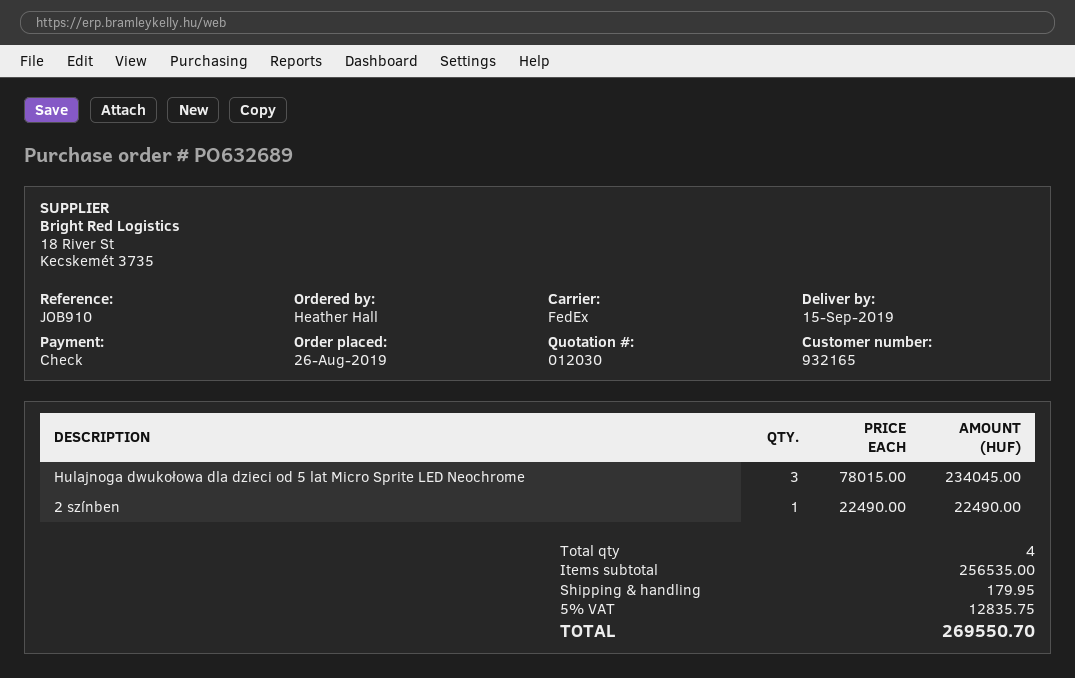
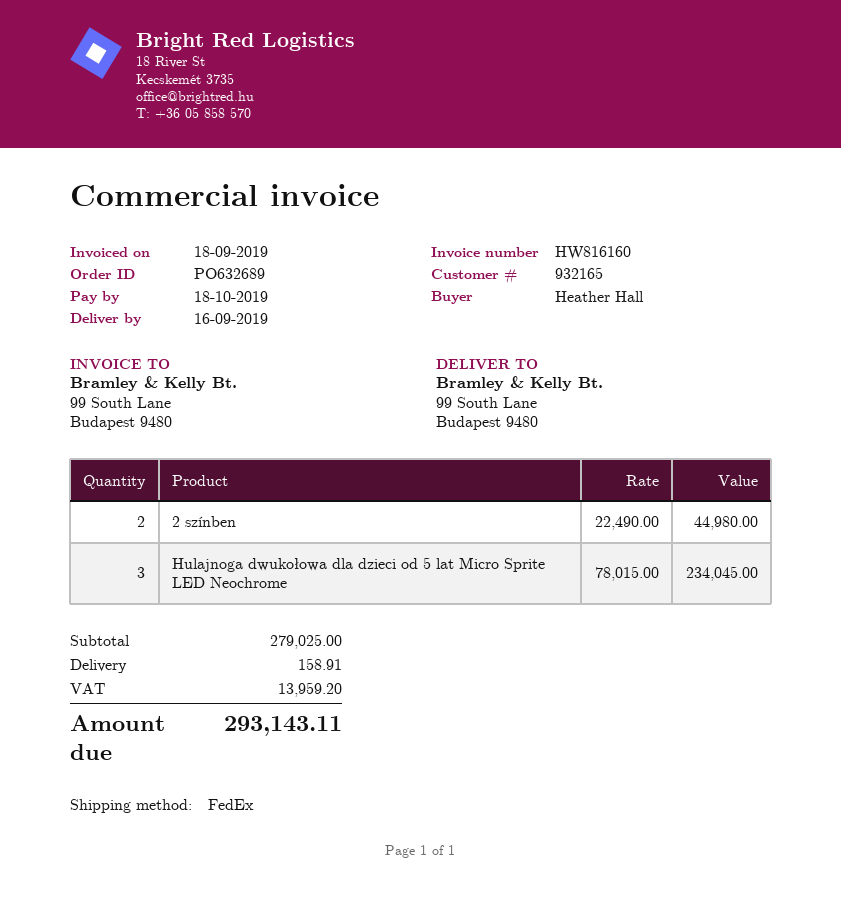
delivery date: 2019-09-15 -> 2019-09-16
2 színben: 1 x 22490.00 = 22490.00 -> 2 x 22490.00 = 44980.00
subtotal: 256535.00 -> 279025.00
shipping: 179.95 -> 158.91
tax: 12835.75 -> 13959.20
total: 269550.70 -> 293143.11

